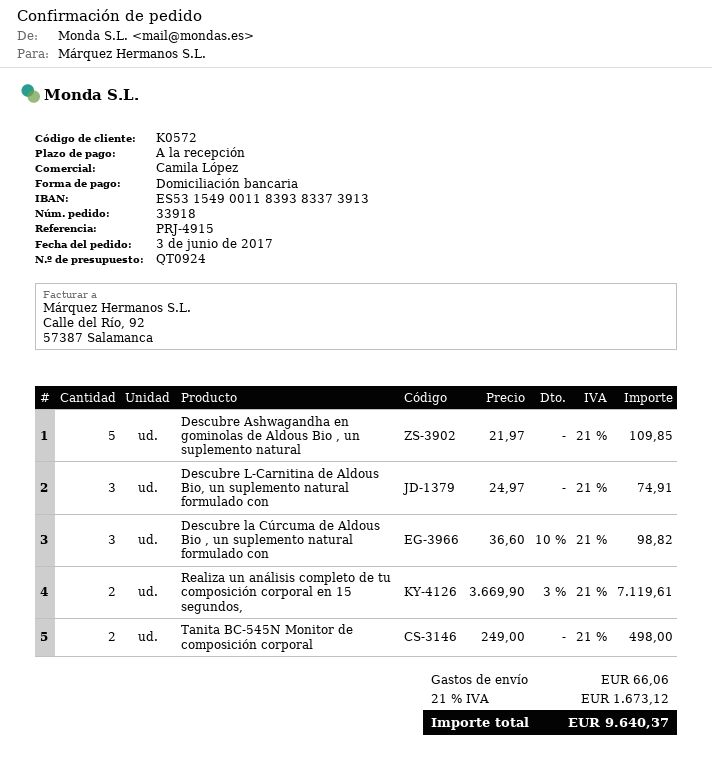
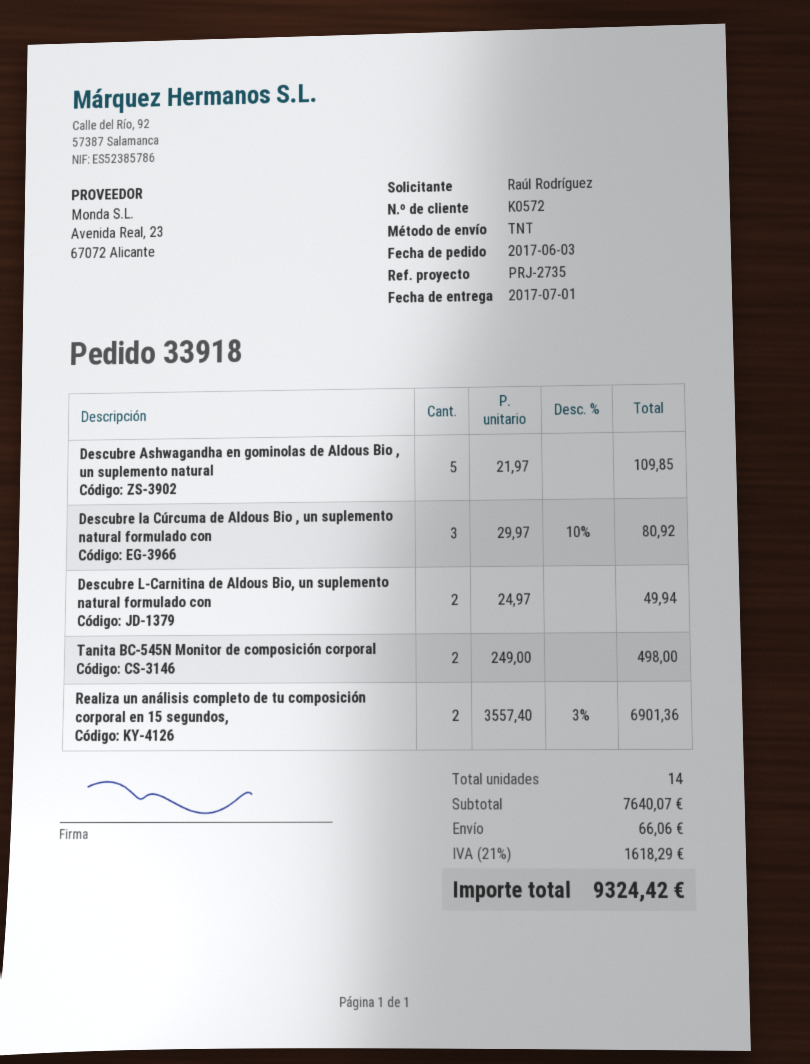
reference: PRJ-4915 -> PRJ-2735
Descubre L-Carnitina de Aldous Bio, un suplemento natural formulado con: 3 x 24.97 = 74.91 -> 2 x 24.97 = 49.94
Descubre la Cúrcuma de Aldous Bio , un suplemento natural formulado con: 3 x 36.60 - 10% = 98.82 -> 3 x 29.97 - 10% = 80.92
Realiza un análisis completo de tu composición corporal en 15 segundos,: 2 x 3669.90 - 3% = 7119.61 -> 2 x 3557.40 - 3% = 6901.36
tax: 21% = 1673.12 -> 21% = 1618.29
total: 9640.37 -> 9324.42

